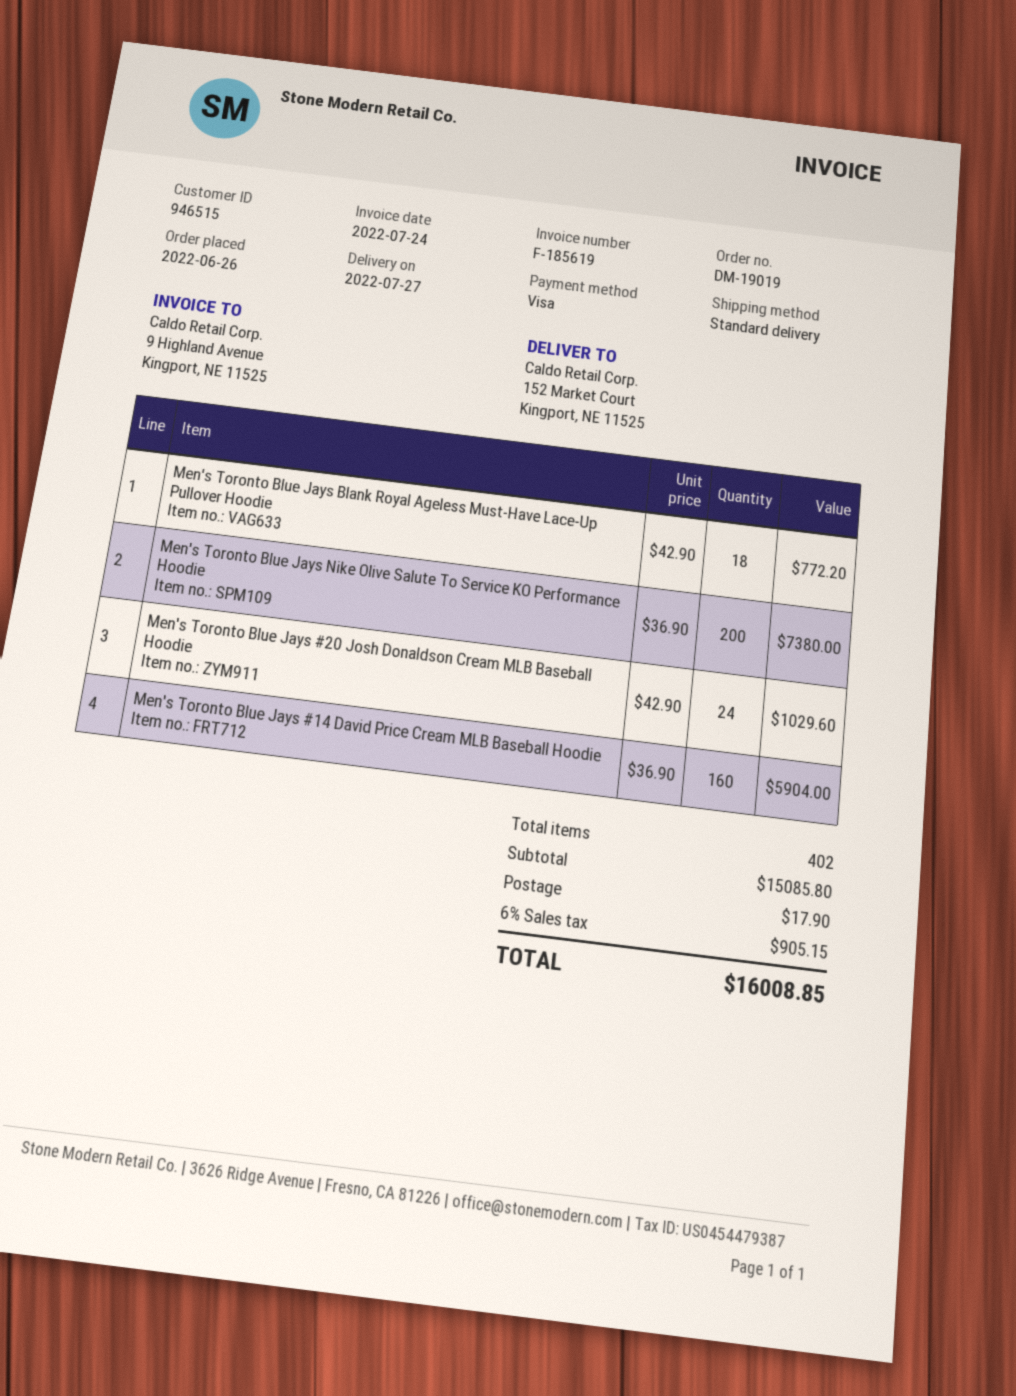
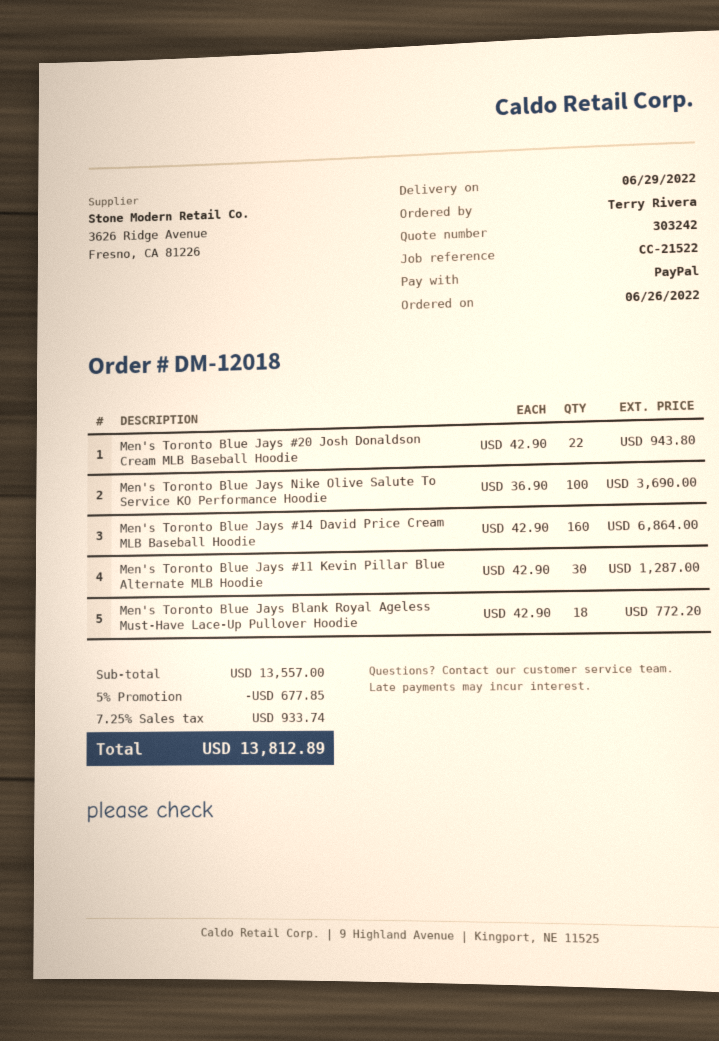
order number: DM-19019 -> DM-12018
delivery date: 2022-07-27 -> 2022-06-29
payment method: Visa -> PayPal
Men's Toronto Blue Jays Nike Olive Salute To Service KO Performance Hoodie: 200 x 36.90 = 7380.00 -> 100 x 36.90 = 3690.00
Men's Toronto Blue Jays #20 Josh Donaldson Cream MLB Baseball Hoodie: 24 x 42.90 = 1029.60 -> 22 x 42.90 = 943.80
Men's Toronto Blue Jays #14 David Price Cream MLB Baseball Hoodie: 160 x 36.90 = 5904.00 -> 160 x 42.90 = 6864.00
Men's Toronto Blue Jays #11 Kevin Pillar Blue Alternate MLB Hoodie: none -> 30 x 42.90 = 1287.00
subtotal: 15085.80 -> 13557.00
discount: none -> 5% = 677.85
shipping: 17.90 -> none
tax: 6% = 905.15 -> 7.25% = 933.74
total: 16008.85 -> 13812.89

